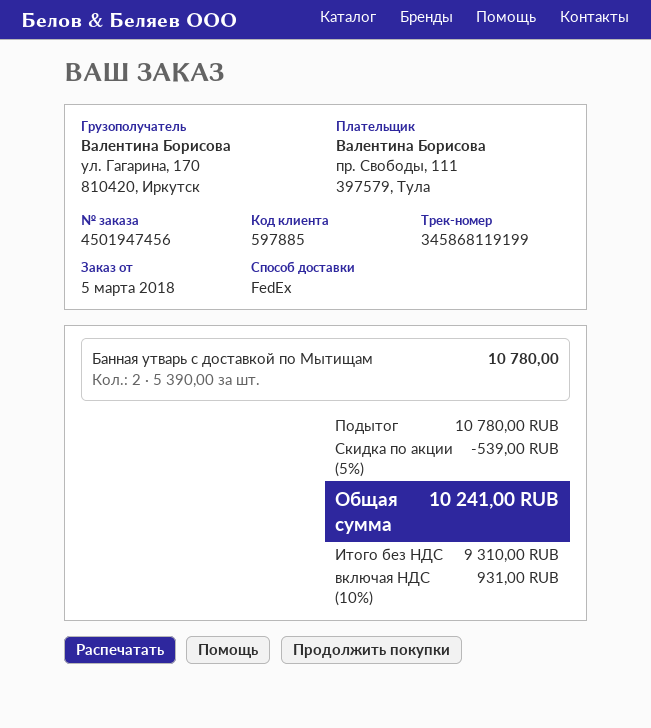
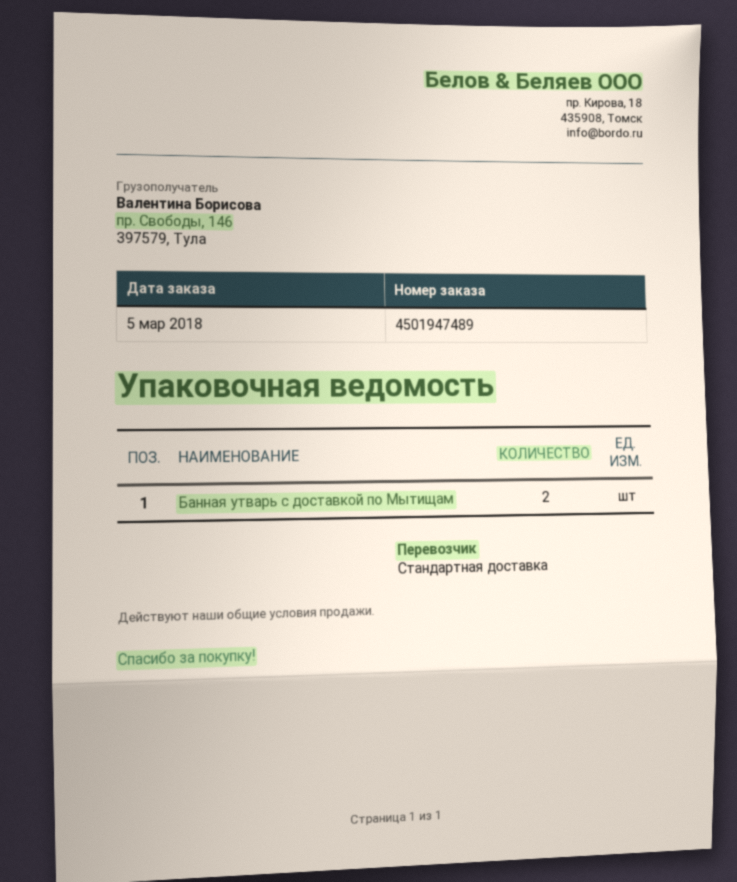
order number: 4501947456 -> 4501947489
shipping method: FedEx -> standard
ship to: ул. Гагарина, 170, 810420, Иркутск -> пр. Свободы, 146, 397579, Тула

